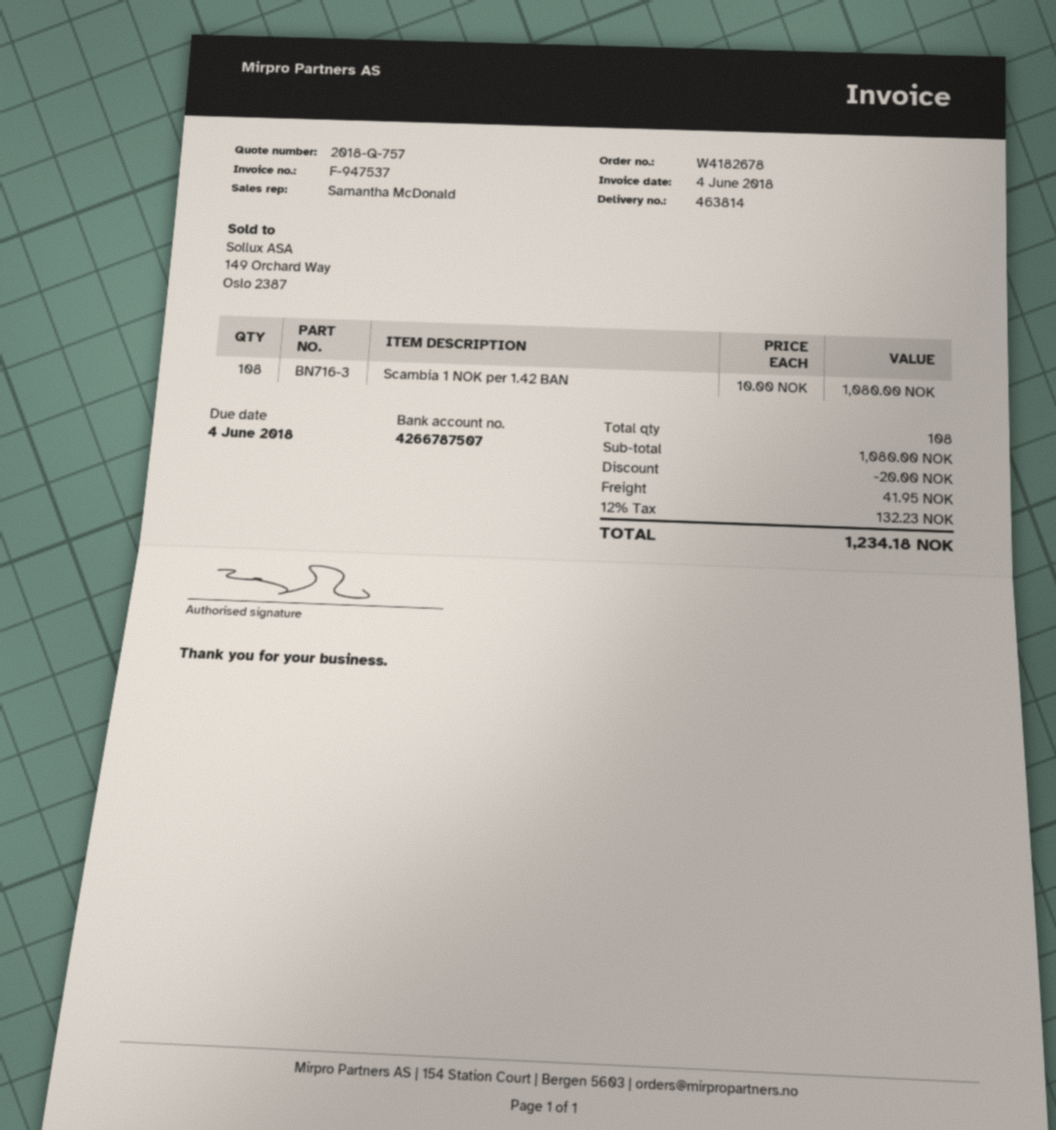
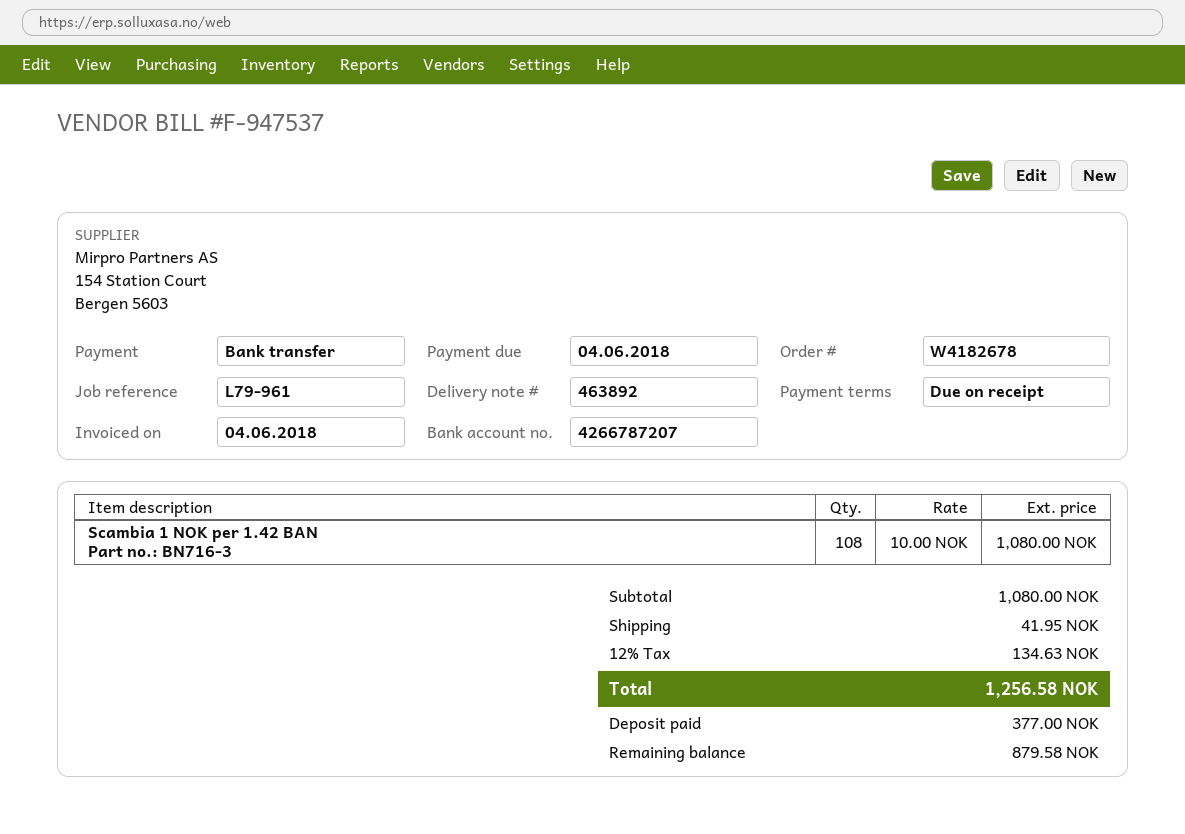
delivery note number: 463814 -> 463892
bank account: 4266787507 -> 4266787207
discount: 20.00 -> none
tax: 12% = 132.23 -> 12% = 134.63
total: 1234.18 -> 1256.58

